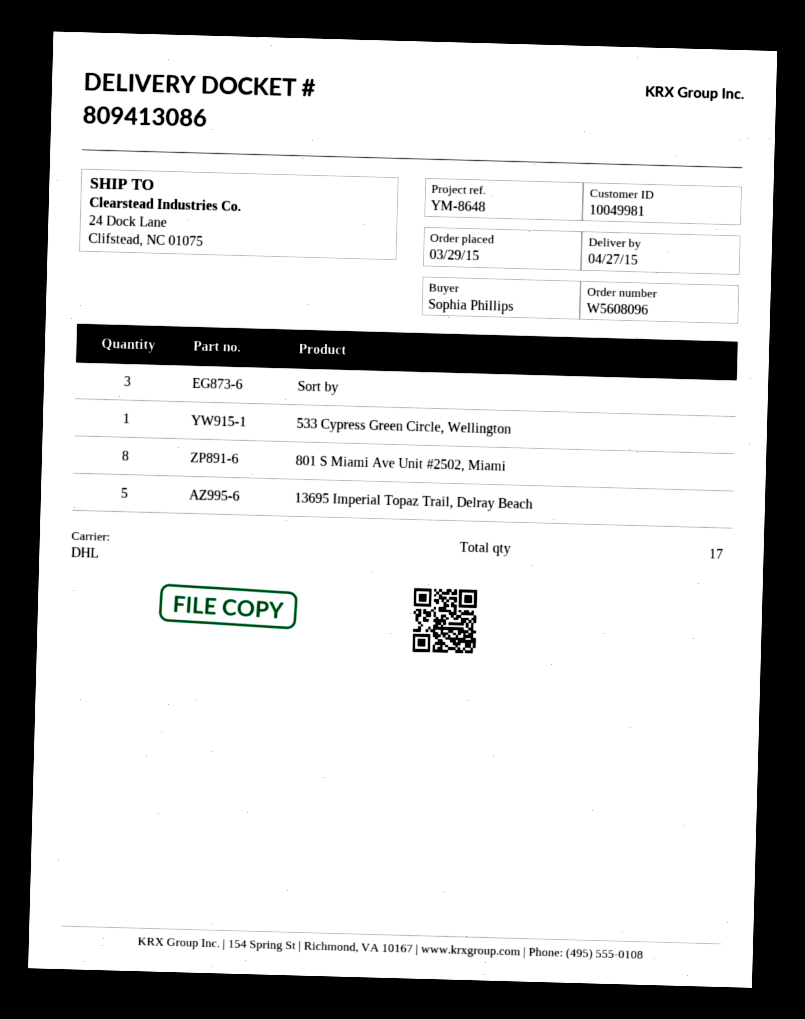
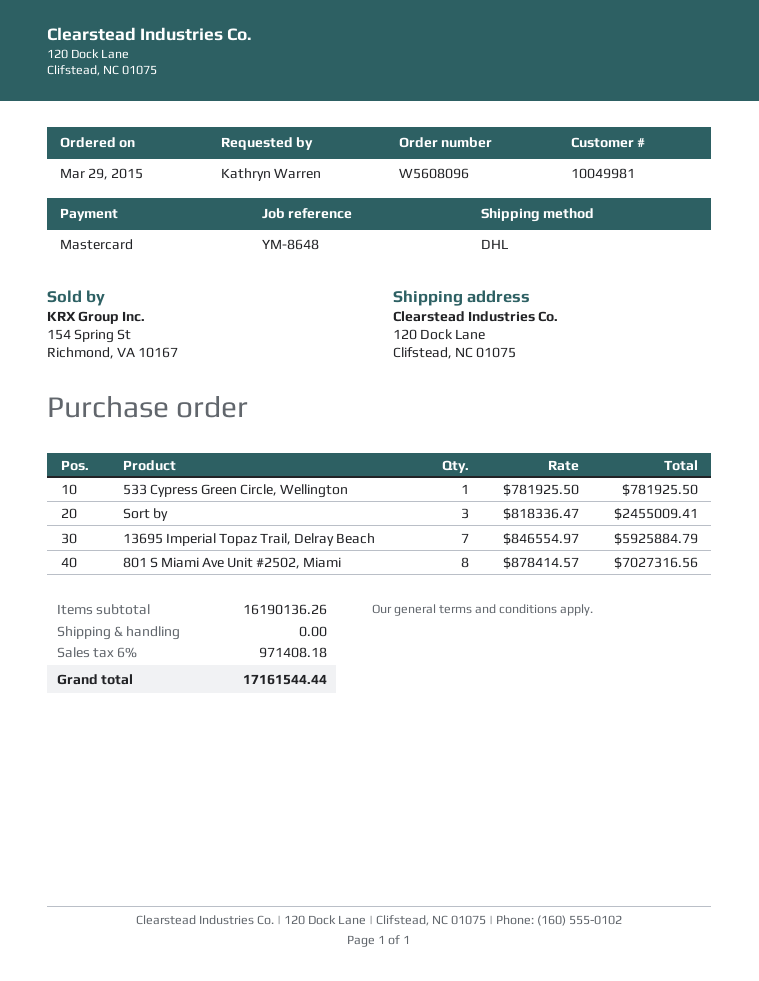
ordered by: Sophia Phillips -> Kathryn Warren
ship to: 24 Dock Lane, Clifstead, NC 01075 -> 120 Dock Lane, Clifstead, NC 01075
13695 Imperial Topaz Trail, Delray Beach: 5 -> 7

